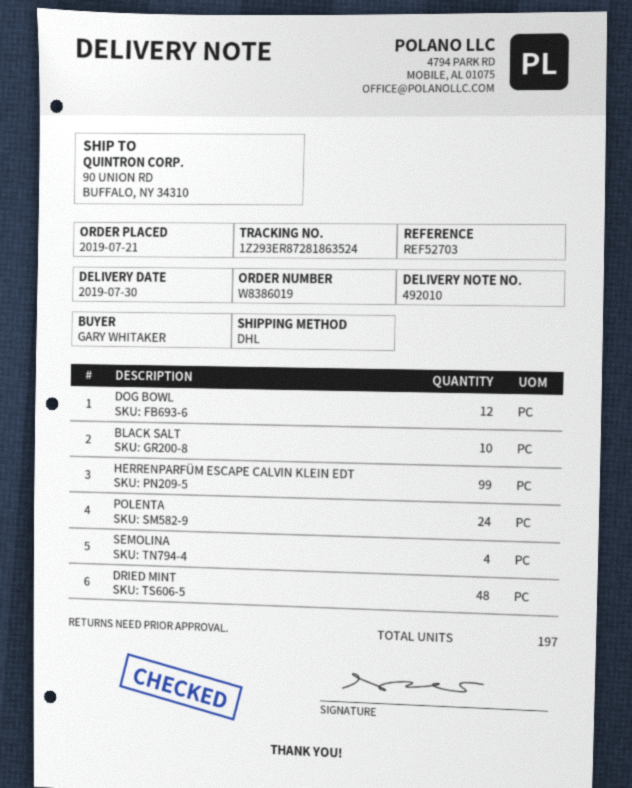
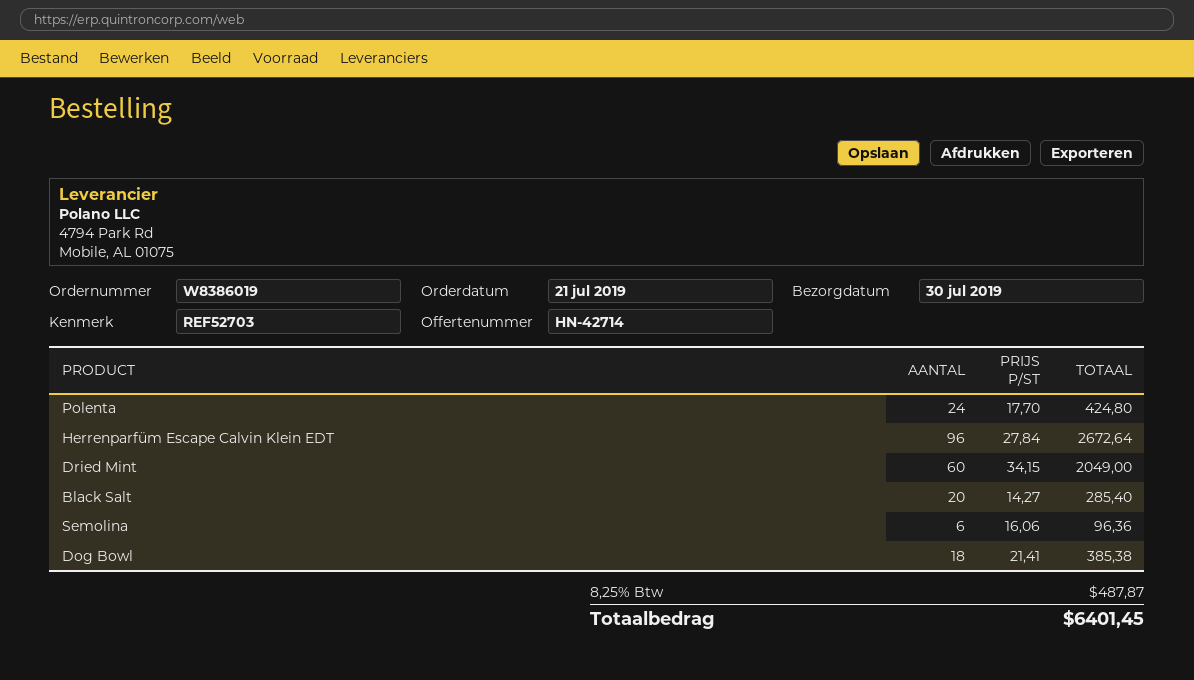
DOG BOWL: 12 -> 18
BLACK SALT: 10 -> 20
HERRENPARFÜM ESCAPE CALVIN KLEIN EDT: 99 -> 96
SEMOLINA: 4 -> 6
DRIED MINT: 48 -> 60

